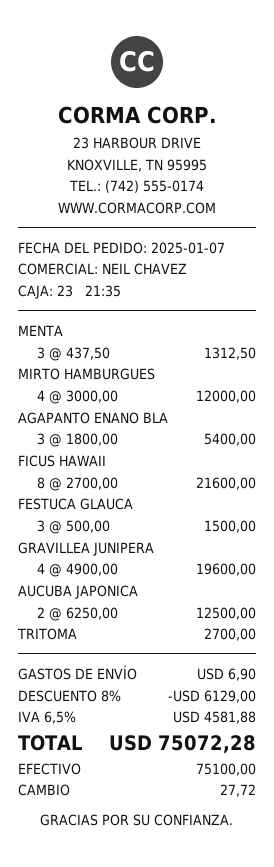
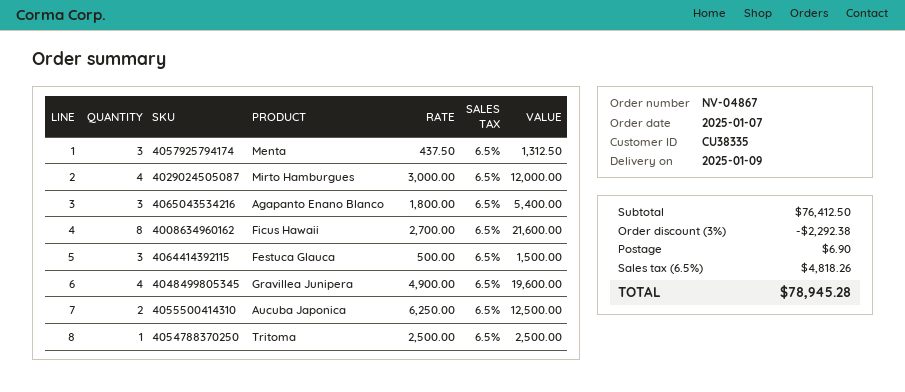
TRITOMA: 1 x 2700.00 = 2700.00 -> 1 x 2500.00 = 2500.00
discount: 8% = 6129.00 -> 3% = 2292.38
tax: 6.5% = 4581.88 -> 6.5% = 4818.26
total: 75072.28 -> 78945.28

